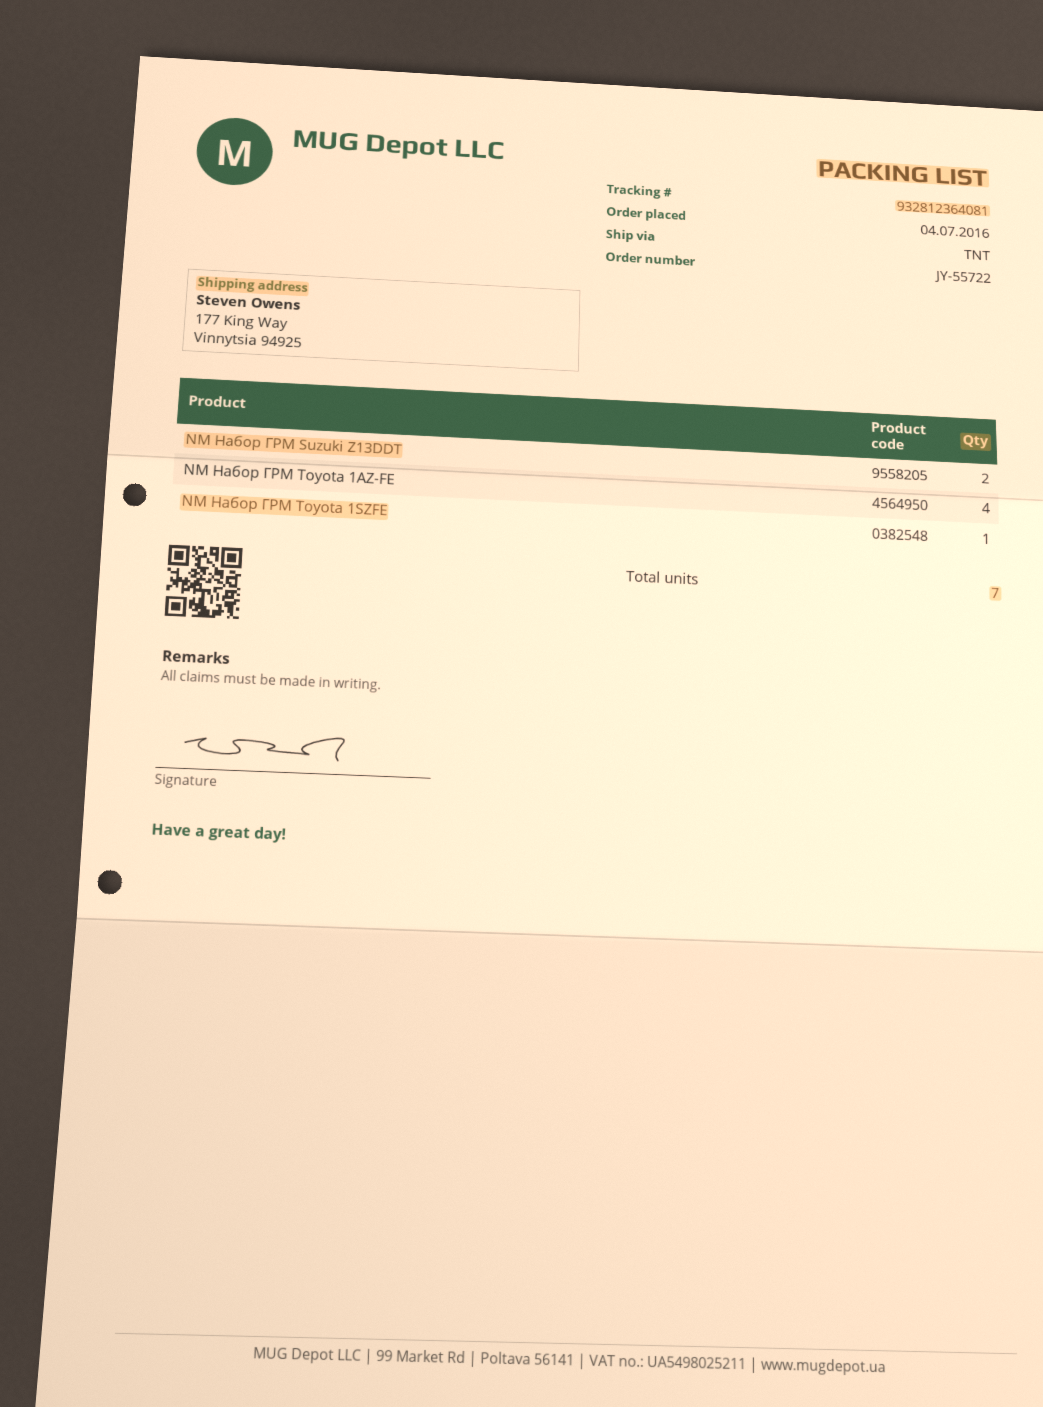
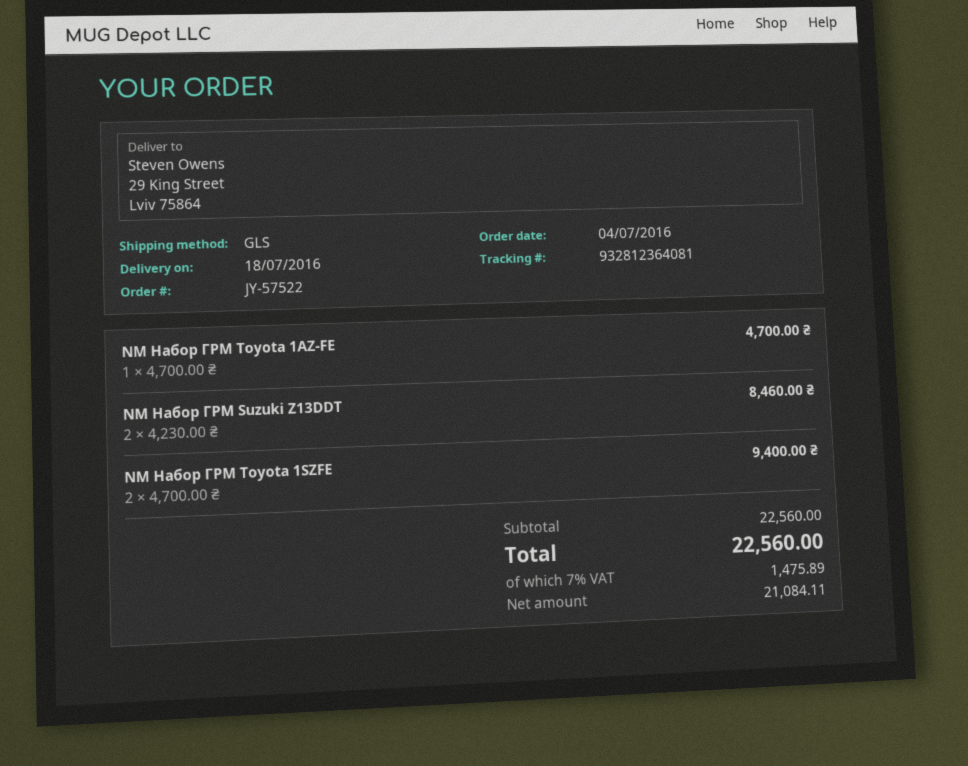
order number: JY-55722 -> JY-57522
shipping method: TNT -> GLS
ship to: 177 King Way, Vinnytsia 94925 -> 29 King Street, Lviv 75864
NM Набор ГРМ Toyota 1AZ-FE: 4 -> 1
NM Набор ГРМ Toyota 1SZFE: 1 -> 2

